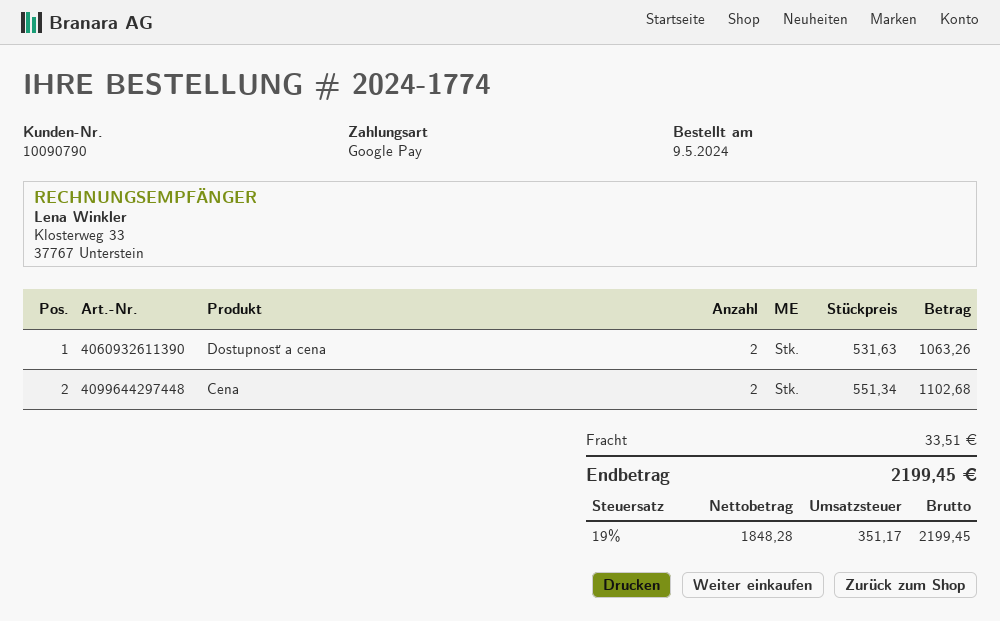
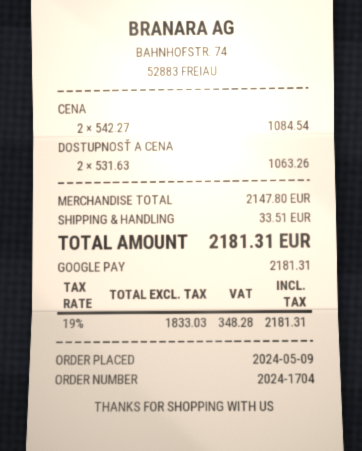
order number: 2024-1774 -> 2024-1704
Cena: 2 x 551.34 = 1102.68 -> 2 x 542.27 = 1084.54
net: 1848.28 -> 1833.03
tax: 19% = 351.17 -> 19% = 348.28
total: 2199.45 -> 2181.31

